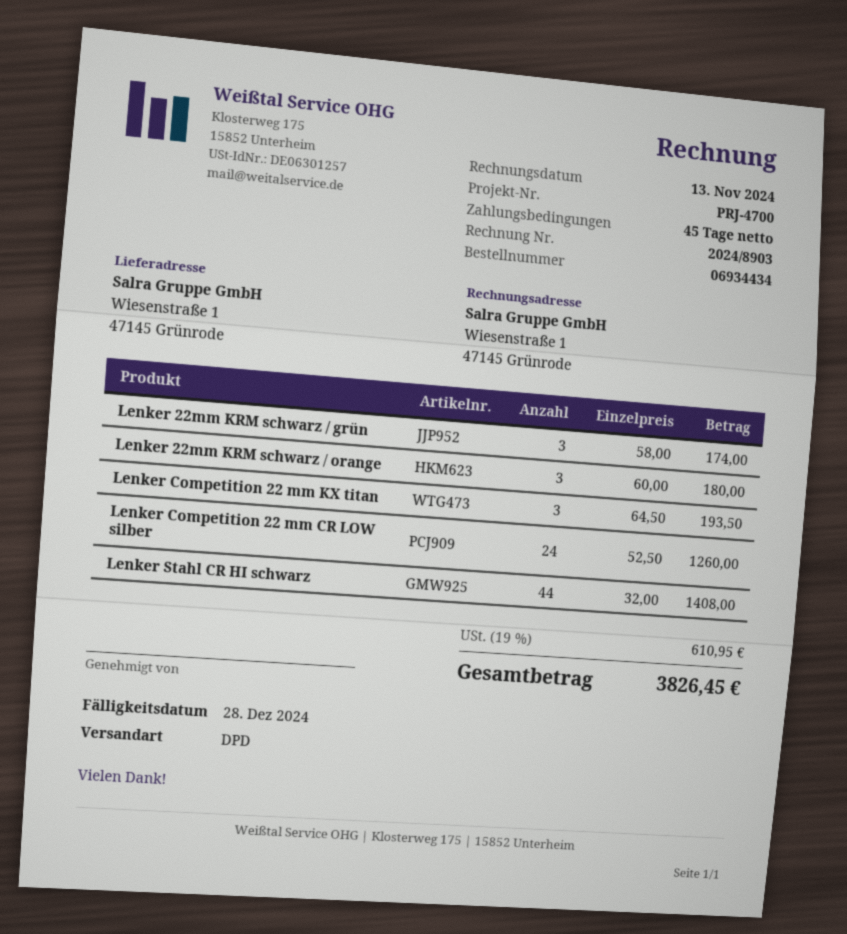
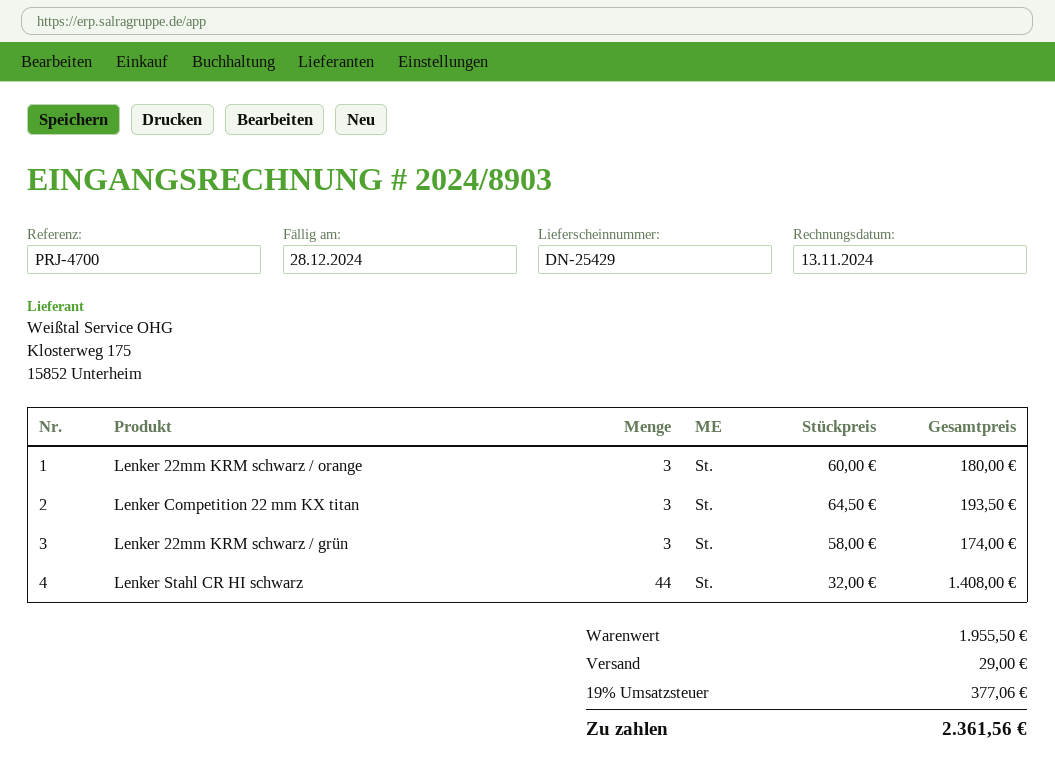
Lenker Competition 22 mm CR LOW silber: 24 x 52.50 = 1260.00 -> none
shipping: none -> 29.00
tax: 19% = 610.95 -> 19% = 377.06
total: 3826.45 -> 2361.56

